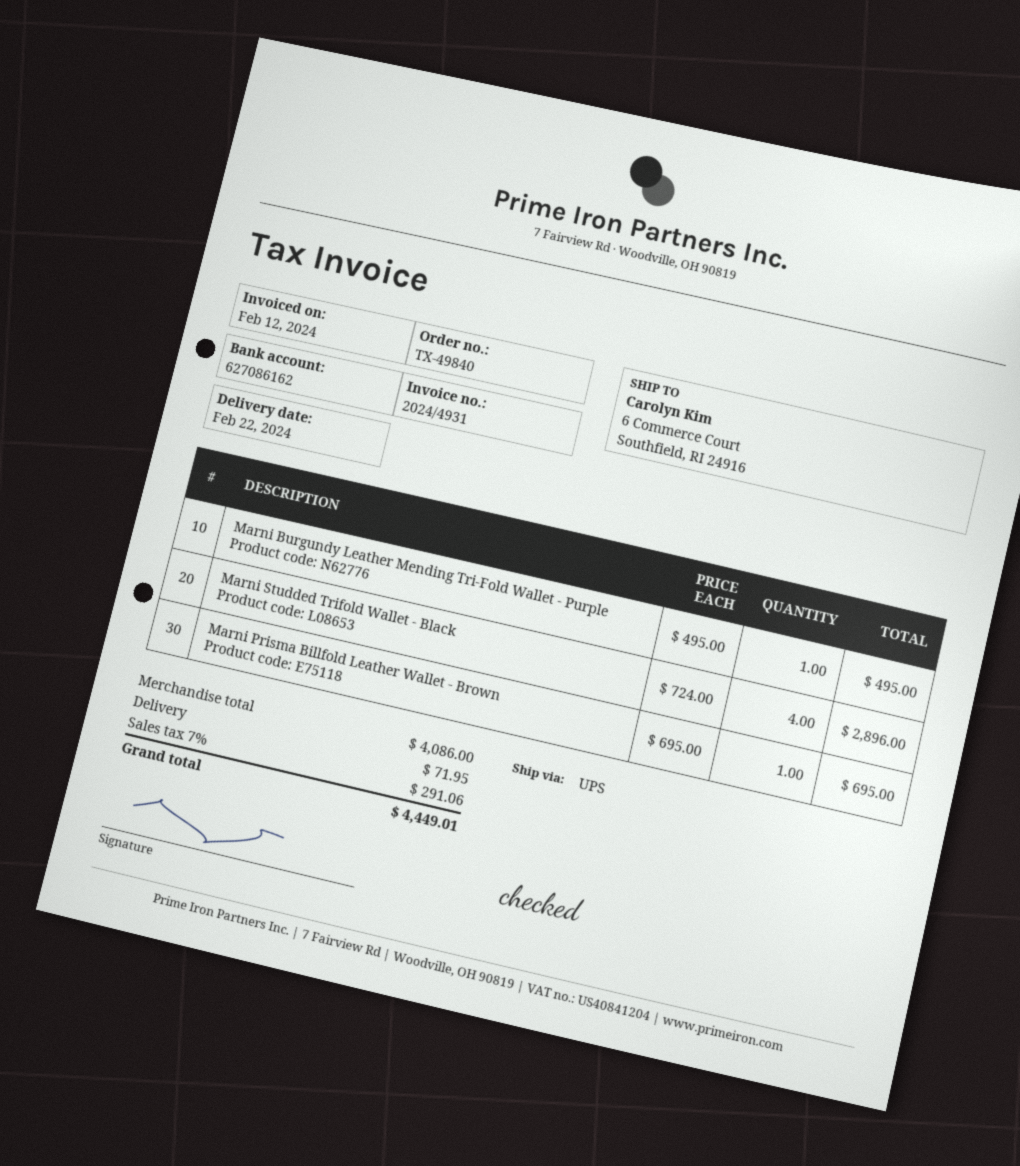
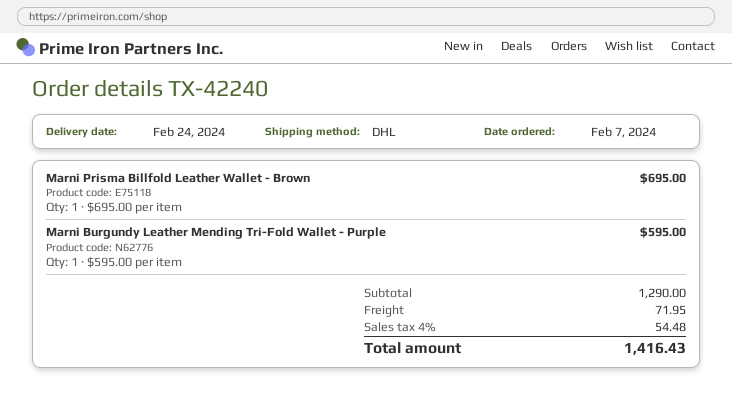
order number: TX-49840 -> TX-42240
delivery date: 2024-02-22 -> 2024-02-24
shipping method: UPS -> DHL
Marni Burgundy Leather Mending Tri-Fold Wallet - Purple: 1 x 495.00 = 495.00 -> 1 x 595.00 = 595.00
Marni Studded Trifold Wallet - Black: 4 x 724.00 = 2896.00 -> none
subtotal: 4086.00 -> 1290.00
tax: 7% = 291.06 -> 4% = 54.48
total: 4449.01 -> 1416.43

